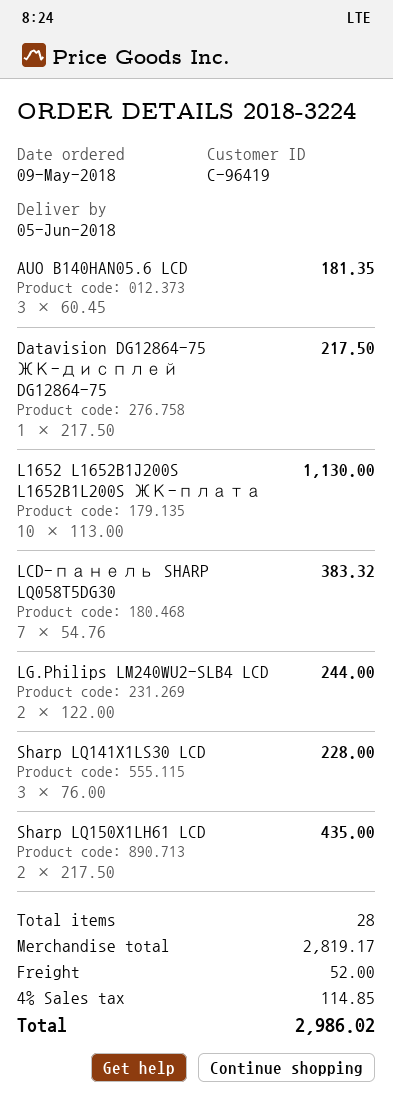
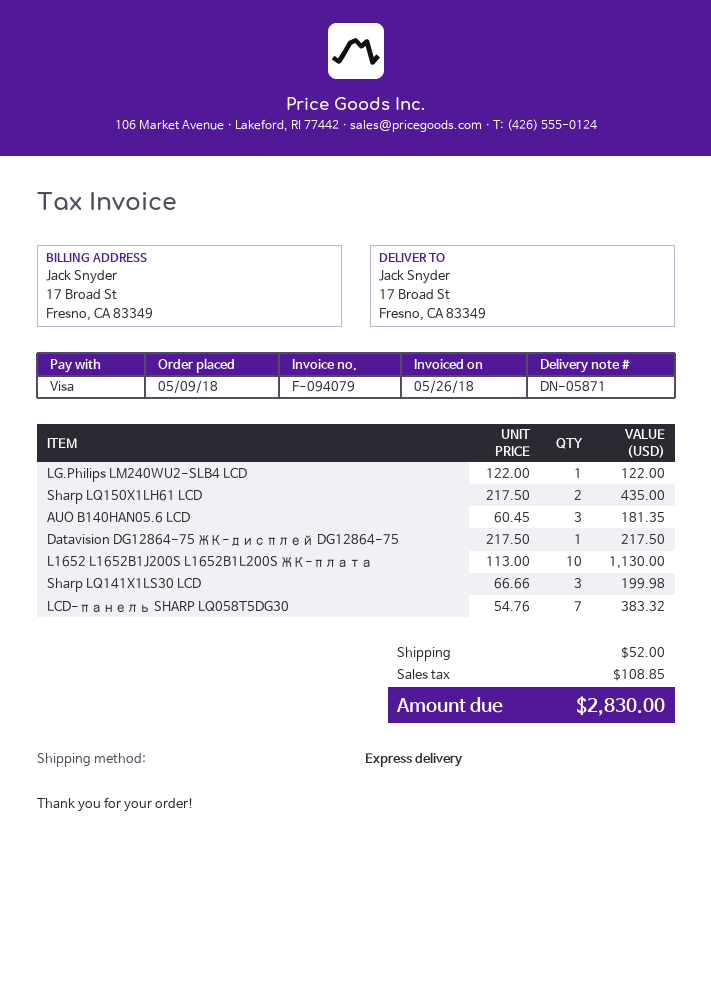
LG.Philips LM240WU2-SLB4 LCD: 2 x 122.00 = 244.00 -> 1 x 122.00 = 122.00
Sharp LQ141X1LS30 LCD: 3 x 76.00 = 228.00 -> 3 x 66.66 = 199.98
tax: 114.85 -> 108.85
total: 2986.02 -> 2830.00

